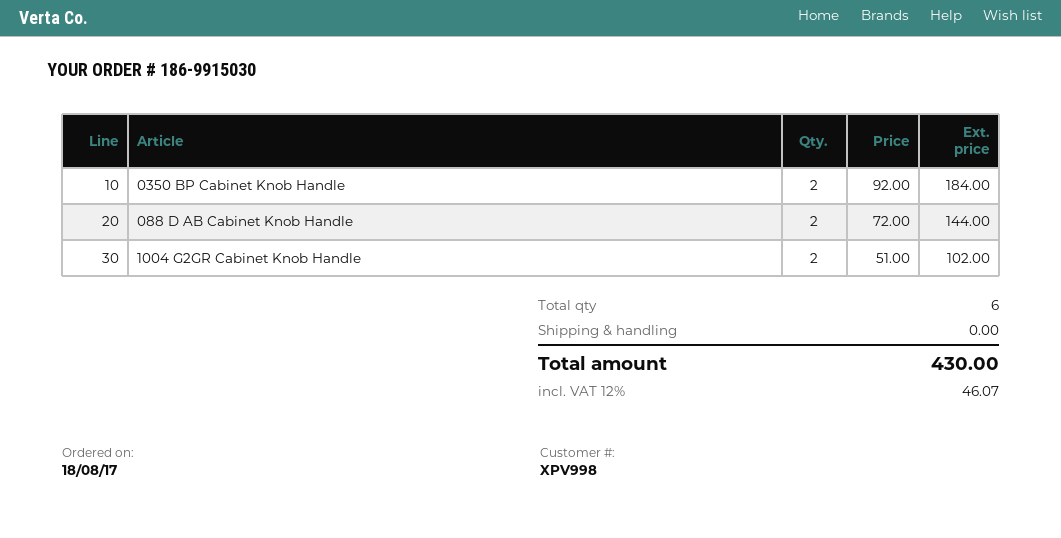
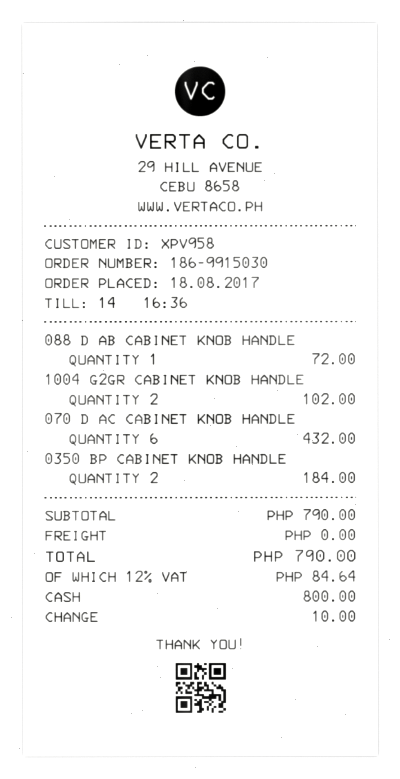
customer number: XPV998 -> XPV958
088 D AB Cabinet Knob Handle: 2 for 144.00 -> 1 for 72.00
070 D AC CABINET KNOB HANDLE: none -> 6 for 432.00
tax: 12% = 46.07 -> 12% = 84.64
total: 430.00 -> 790.00

